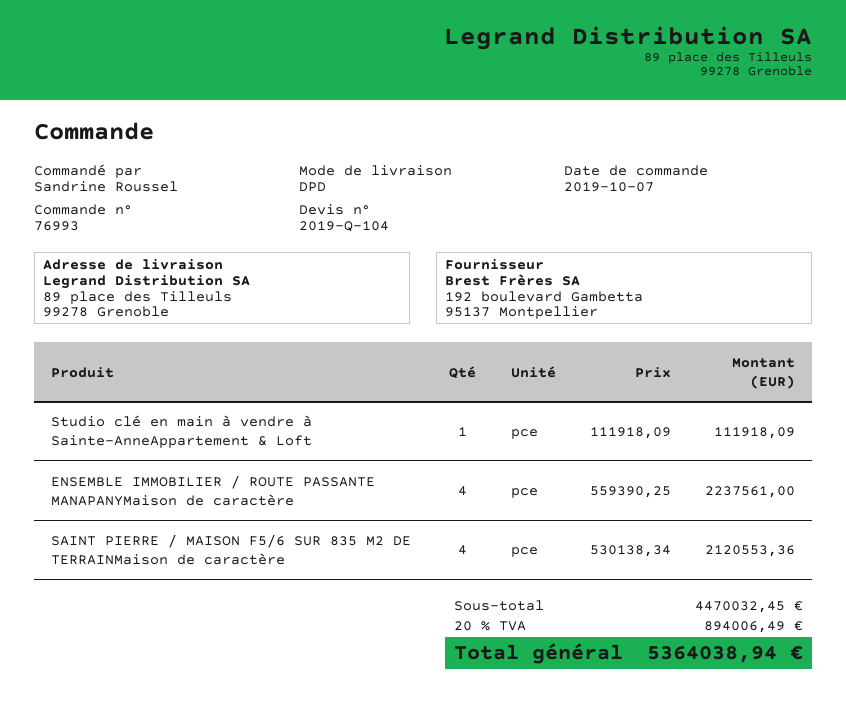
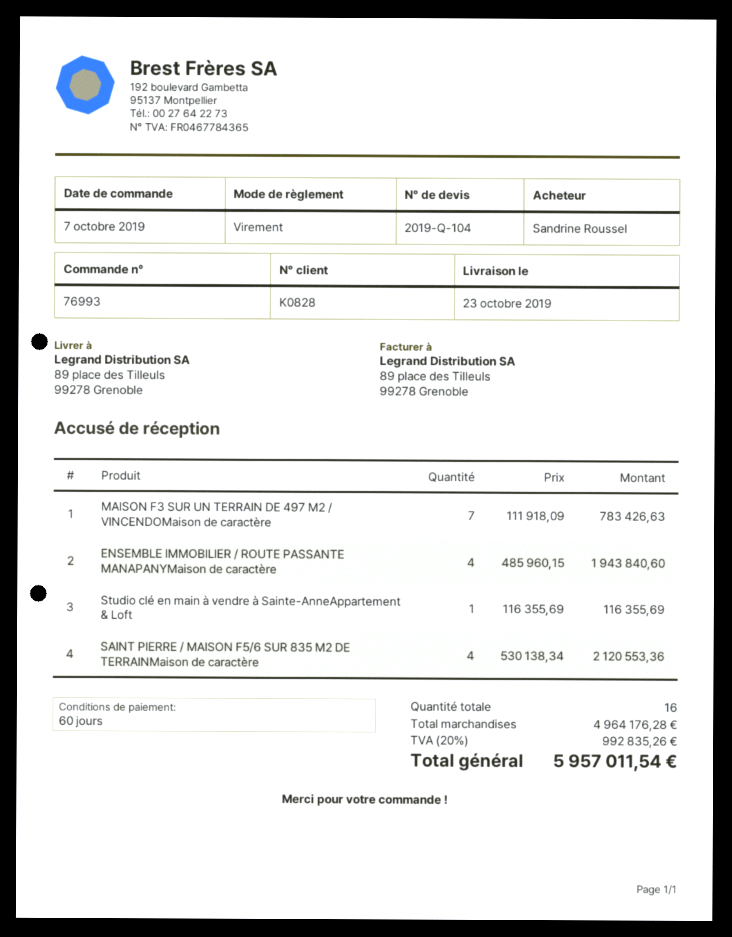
Studio clé en main à vendre à Sainte-AnneAppartement & Loft: 1 x 111918.09 = 111918.09 -> 1 x 116355.69 = 116355.69
ENSEMBLE IMMOBILIER / ROUTE PASSANTE MANAPANYMaison de caractère: 4 x 559390.25 = 2237561.00 -> 4 x 485960.15 = 1943840.60
MAISON F3 SUR UN TERRAIN DE 497 M2 / VINCENDOMaison de caractère: none -> 7 x 111918.09 = 783426.63
subtotal: 4470032.45 -> 4964176.28
tax: 20% = 894006.49 -> 20% = 992835.26
total: 5364038.94 -> 5957011.54

